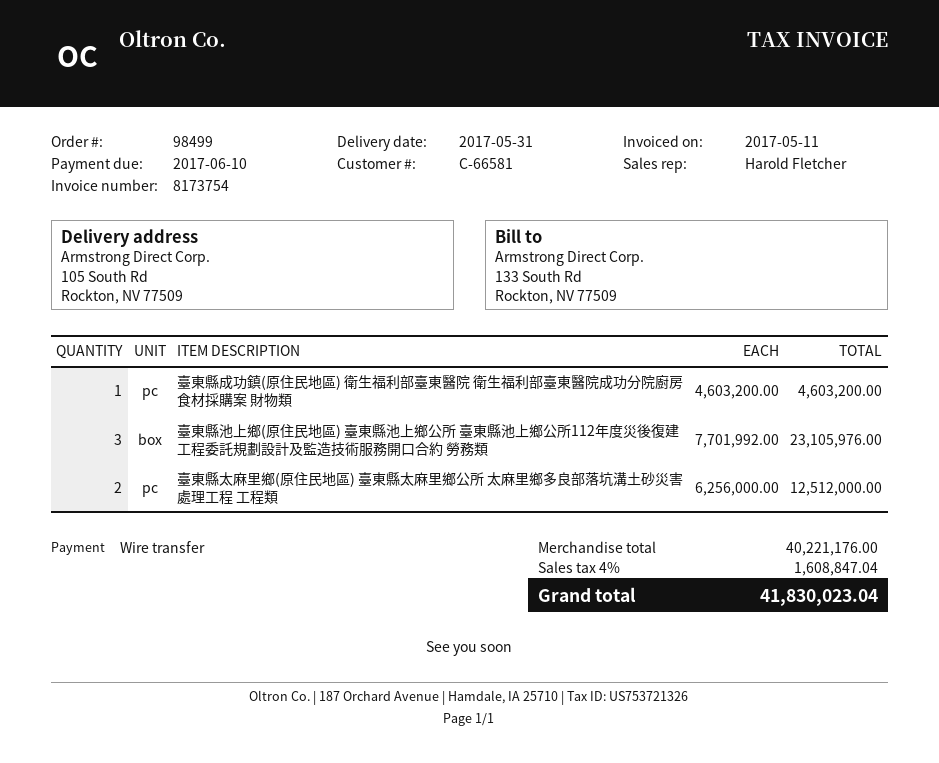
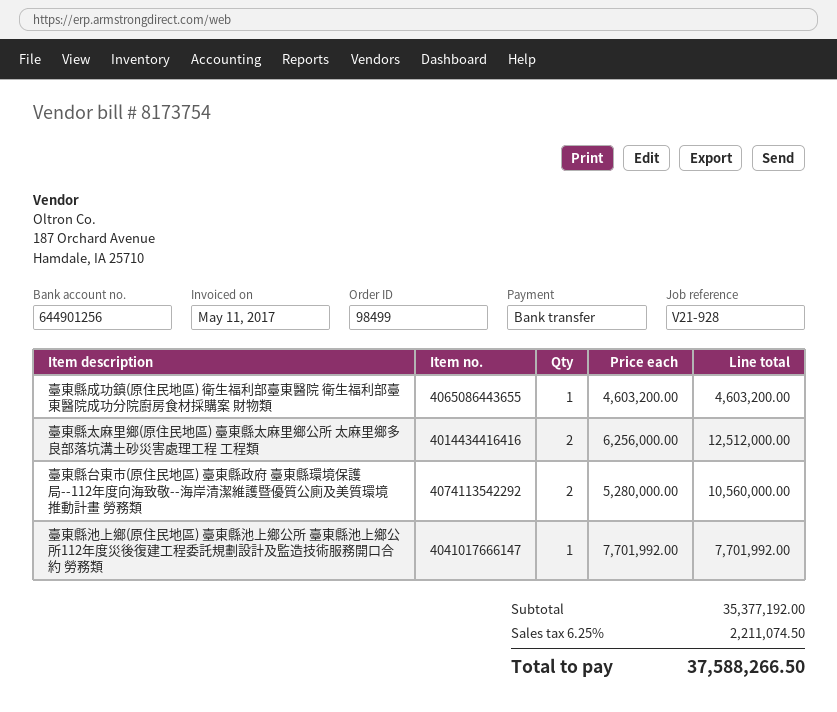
臺東縣池上鄉(原住民地區) 臺東縣池上鄉公所 臺東縣池上鄉公所112年度災後復建工程委託規劃設計及監造技術服務開口合約 勞務類: 3 x 7701992.00 = 23105976.00 -> 1 x 7701992.00 = 7701992.00
臺東縣台東市(原住民地區) 臺東縣政府 臺東縣環境保護局--112年度向海致敬--海岸清潔維護暨優質公廁及美質環境推動計畫 勞務類: none -> 2 x 5280000.00 = 10560000.00
subtotal: 40221176.00 -> 35377192.00
tax: 4% = 1608847.04 -> 6.25% = 2211074.50
total: 41830023.04 -> 37588266.50

